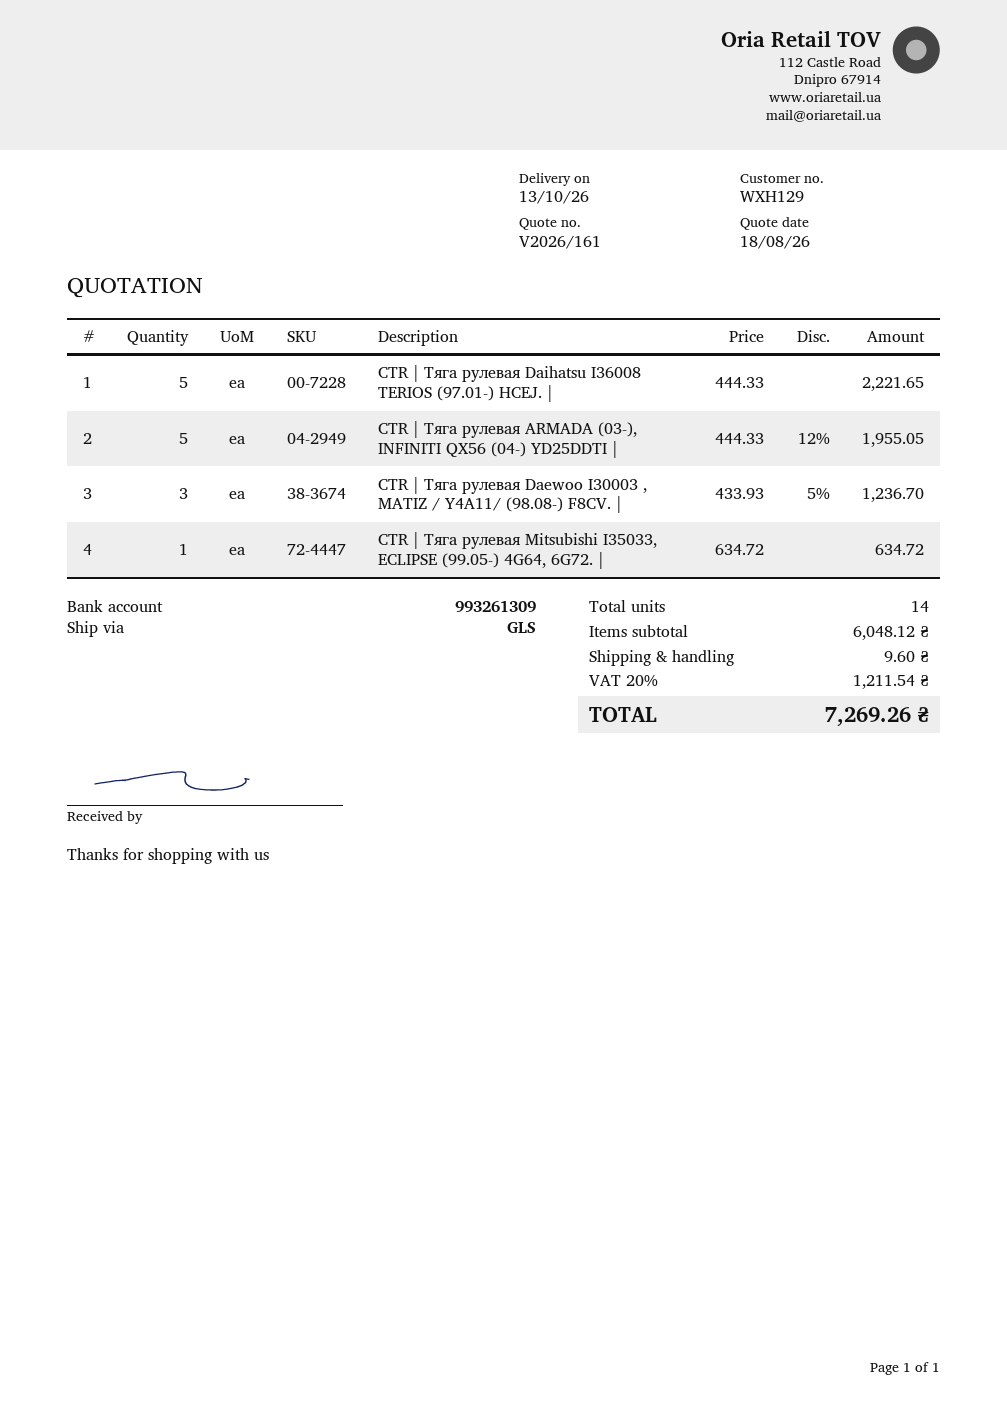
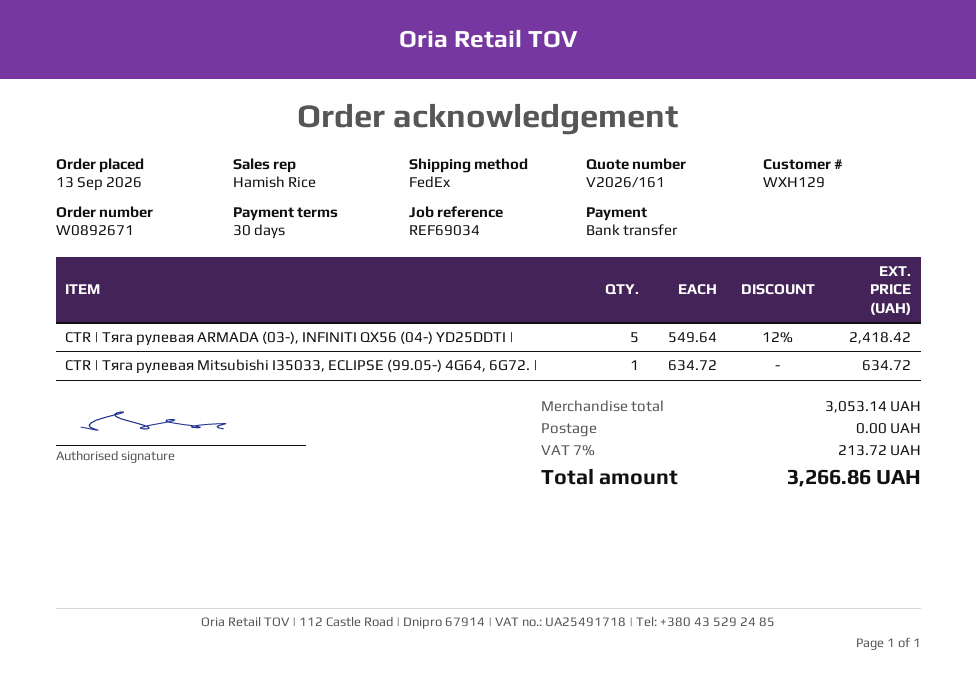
shipping method: GLS -> FedEx
CTR | Тяга рулевая Daihatsu I36008 TERIOS (97.01-) HCEJ. |: 5 x 444.33 = 2221.65 -> none
CTR | Тяга рулевая ARMADA (03-), INFINITI QX56 (04-) YD25DDTI |: 5 x 444.33 - 12% = 1955.05 -> 5 x 549.64 - 12% = 2418.42
CTR | Тяга рулевая Daewoo I30003 , MATIZ / Y4A11/ (98.08-) F8CV. |: 3 x 433.93 - 5% = 1236.70 -> none
subtotal: 6048.12 -> 3053.14
shipping: 9.60 -> 0.00
tax: 20% = 1211.54 -> 7% = 213.72
total: 7269.26 -> 3266.86

